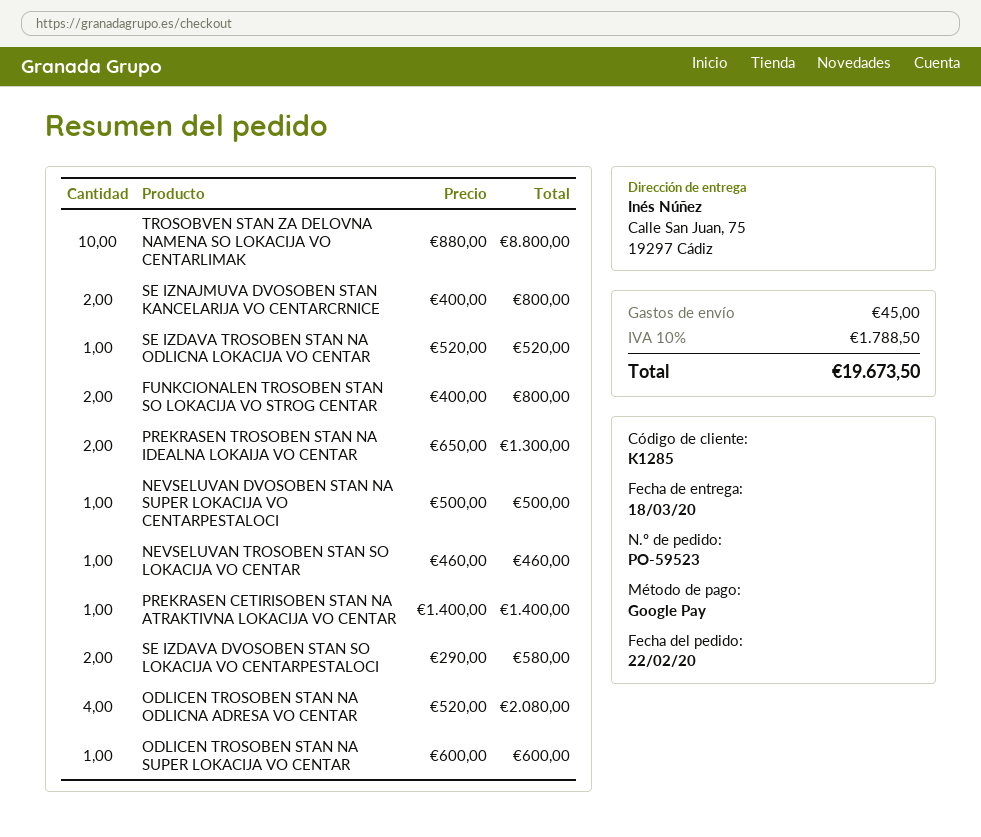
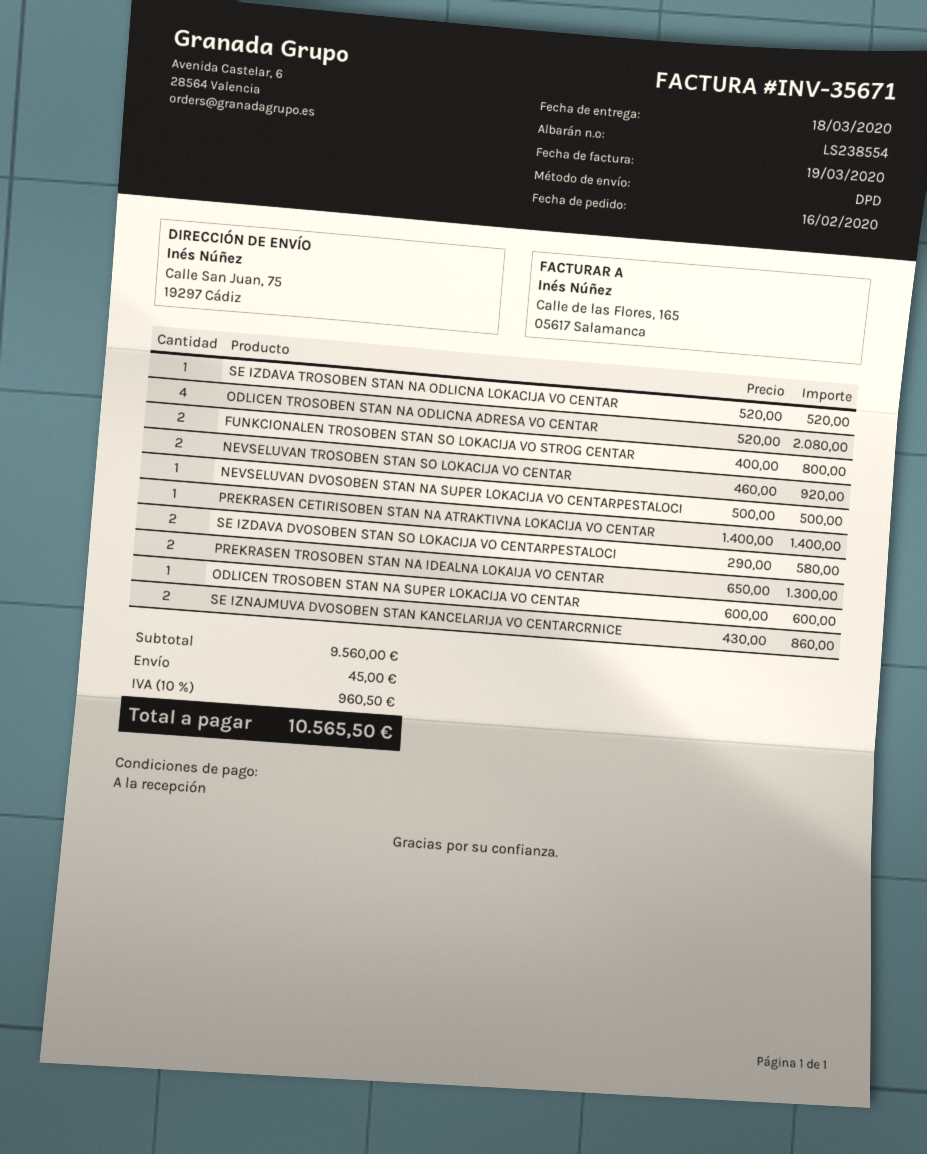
order date: 2020-02-22 -> 2020-02-16
TROSOBVEN STAN ZA DELOVNA NAMENA SO LOKACIJA VO CENTARLIMAK: 10 x 880.00 = 8800.00 -> none
SE IZNAJMUVA DVOSOBEN STAN KANCELARIJA VO CENTARCRNICE: 2 x 400.00 = 800.00 -> 2 x 430.00 = 860.00
NEVSELUVAN TROSOBEN STAN SO LOKACIJA VO CENTAR: 1 x 460.00 = 460.00 -> 2 x 460.00 = 920.00
tax: 10% = 1788.50 -> 10% = 960.50
total: 19673.50 -> 10565.50

